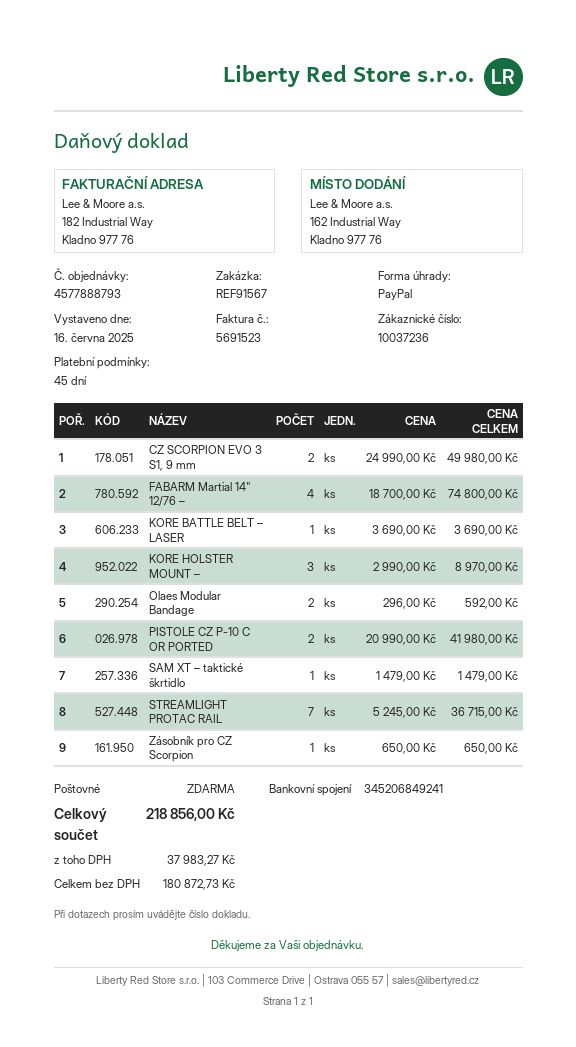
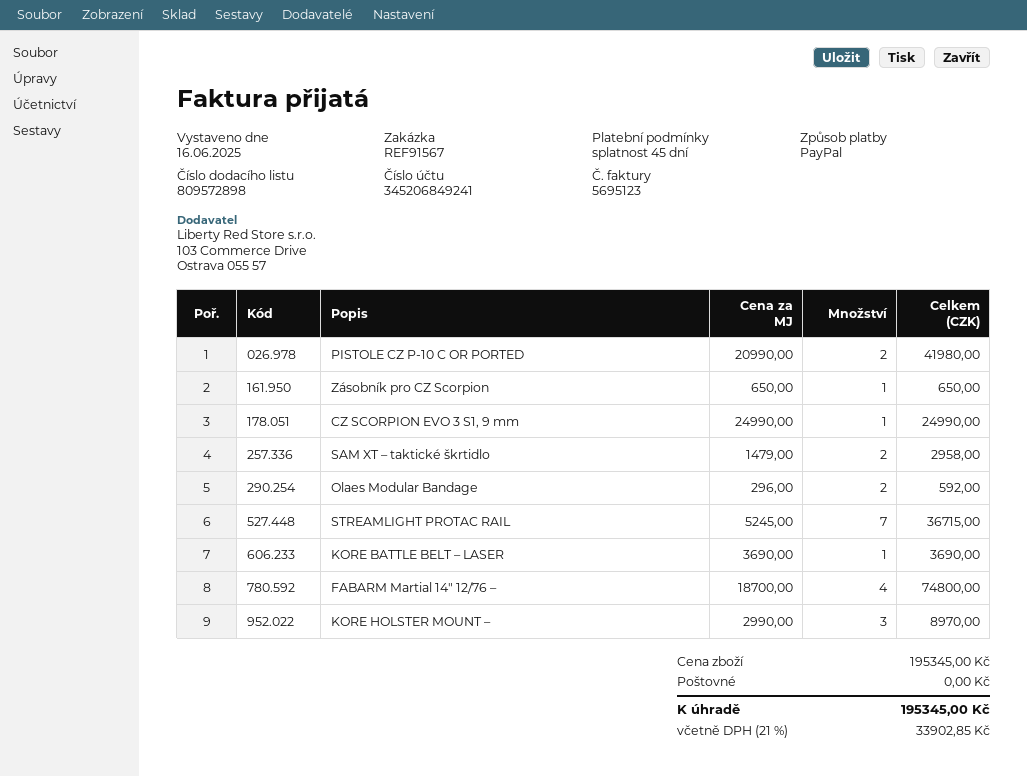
invoice number: 5691523 -> 5695123
CZ SCORPION EVO 3 S1, 9 mm: 2 x 24990.00 = 49980.00 -> 1 x 24990.00 = 24990.00
SAM XT – taktické škrtidlo: 1 x 1479.00 = 1479.00 -> 2 x 1479.00 = 2958.00
tax: 37983.27 -> 33902.85
total: 218856.00 -> 195345.00

